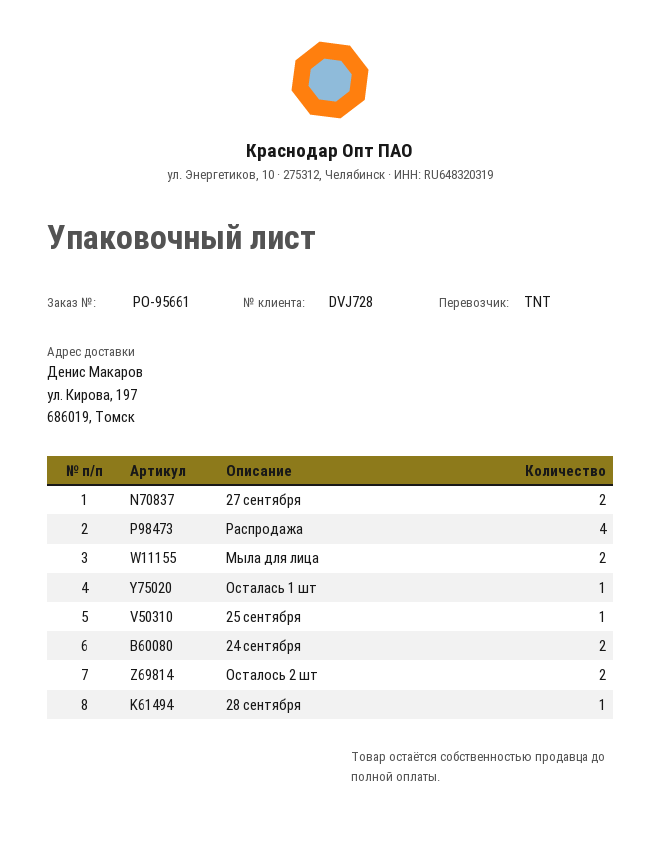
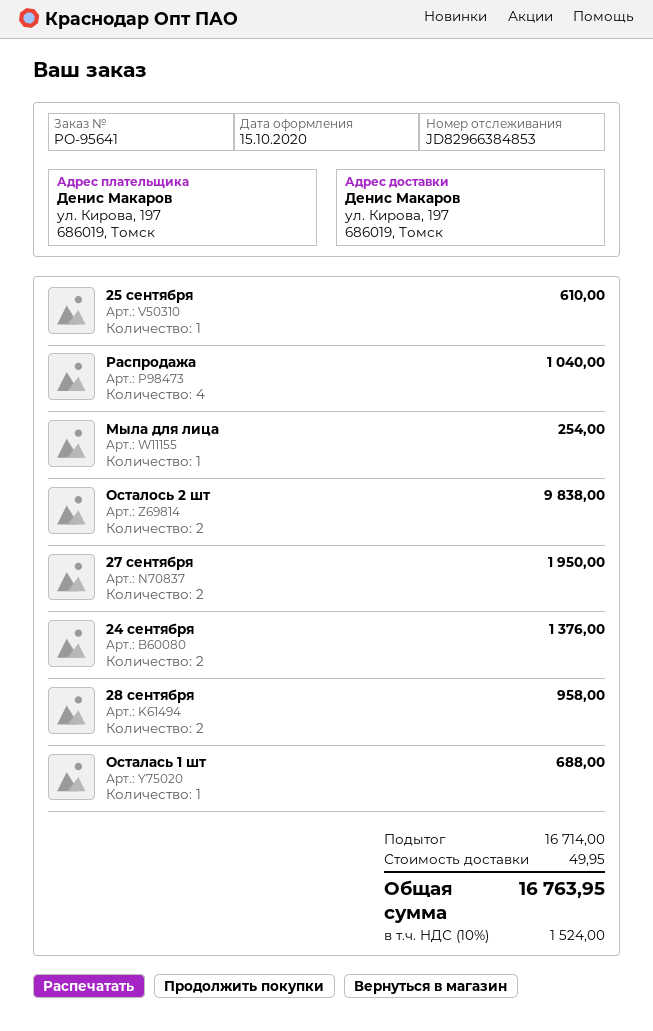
order number: PO-95661 -> PO-95641
Мыла для лица: 2 -> 1
28 сентября: 1 -> 2

